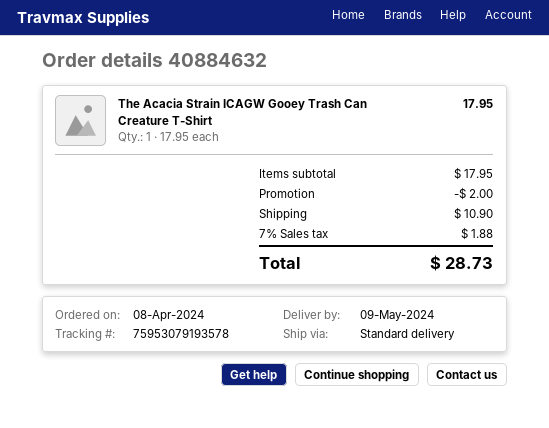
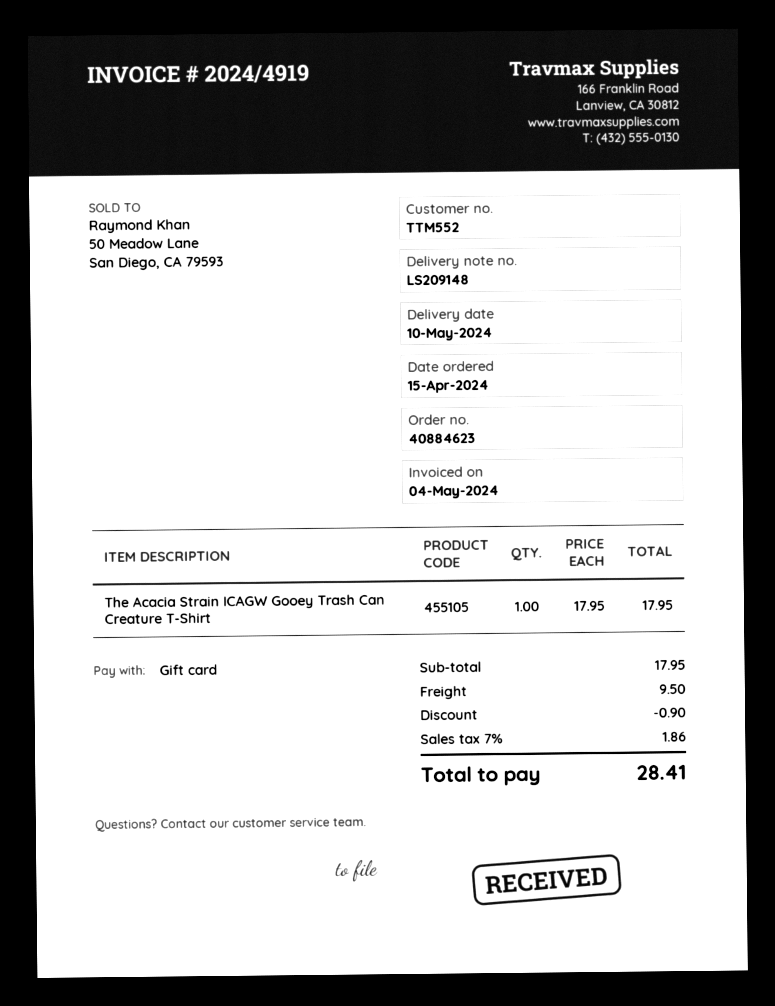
order number: 40884632 -> 40884623
order date: 2024-04-08 -> 2024-04-15
delivery date: 2024-05-09 -> 2024-05-10
discount: 2.00 -> 0.90
shipping: 10.90 -> 9.50
tax: 7% = 1.88 -> 7% = 1.86
total: 28.73 -> 28.41

